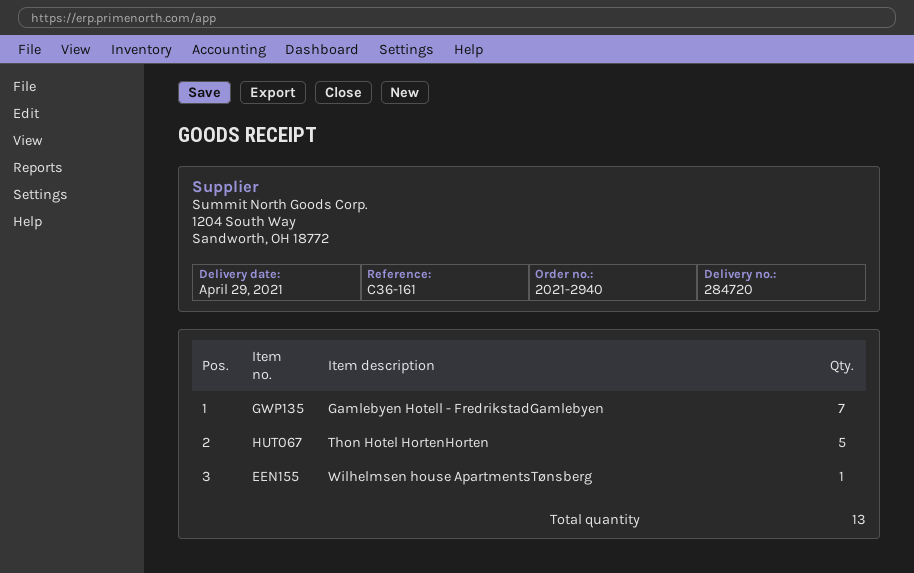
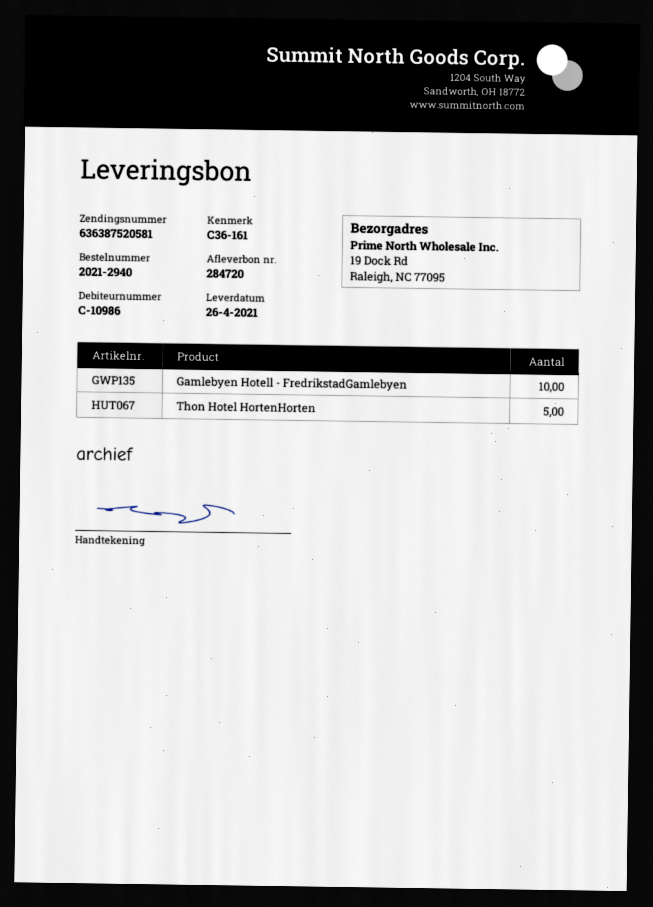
delivery date: 2021-04-29 -> 2021-04-26
Gamlebyen Hotell - FredrikstadGamlebyen: 7 -> 10
Wilhelmsen house ApartmentsTønsberg: 1 -> none

